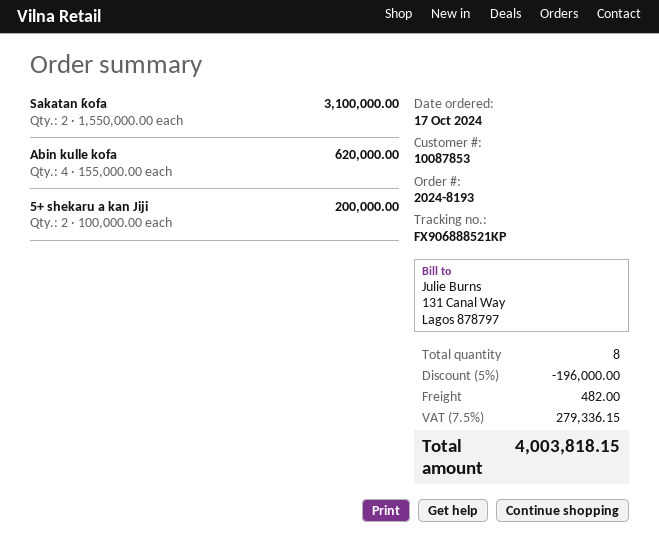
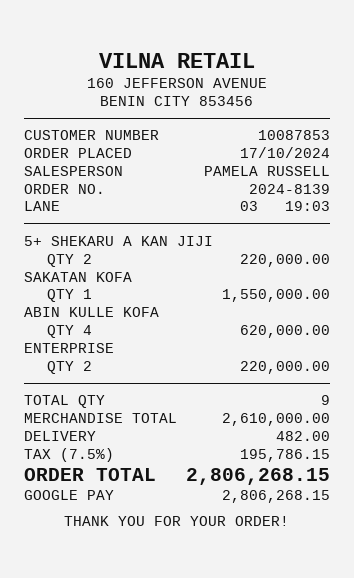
order number: 2024-8193 -> 2024-8139
Sakatan ƙofa: 2 for 3100000.00 -> 1 for 1550000.00
5+ shekaru a kan Jiji: 2 for 200000.00 -> 2 for 220000.00
ENTERPRISE: none -> 2 for 220000.00
total quantity: 8 -> 9
discount: 5% = 196000.00 -> none
tax: 7.5% = 279336.15 -> 7.5% = 195786.15
total: 4003818.15 -> 2806268.15

